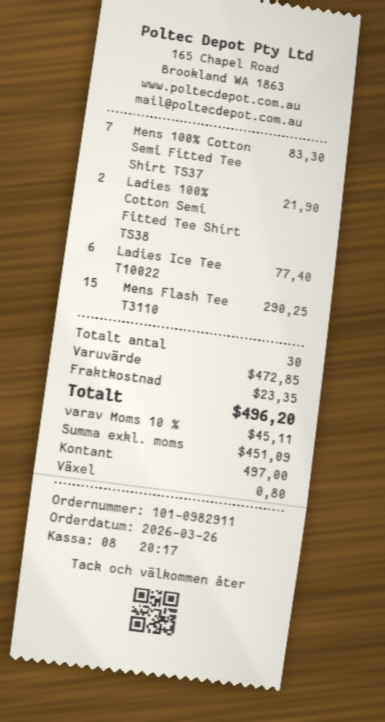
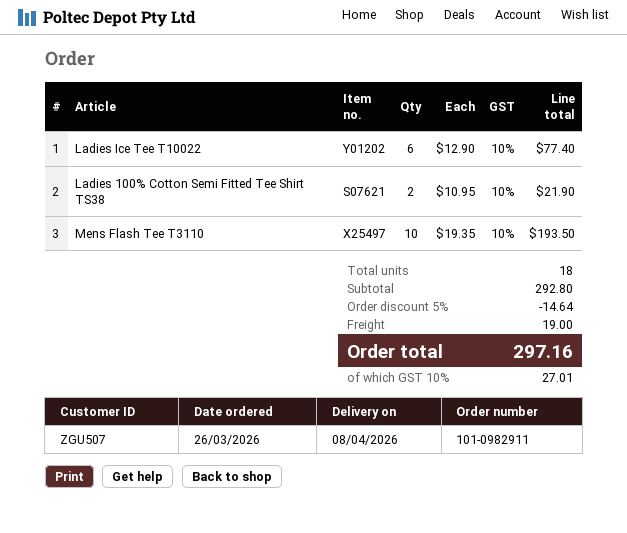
Mens 100% Cotton Semi Fitted Tee Shirt TS37: 7 for 83.30 -> none
Mens Flash Tee T3110: 15 for 290.25 -> 10 for 193.50
total quantity: 30 -> 18
subtotal: 472.85 -> 292.80
discount: none -> 5% = 14.64
shipping: 23.35 -> 19.00
tax: 10% = 45.11 -> 10% = 27.01
total: 496.20 -> 297.16

